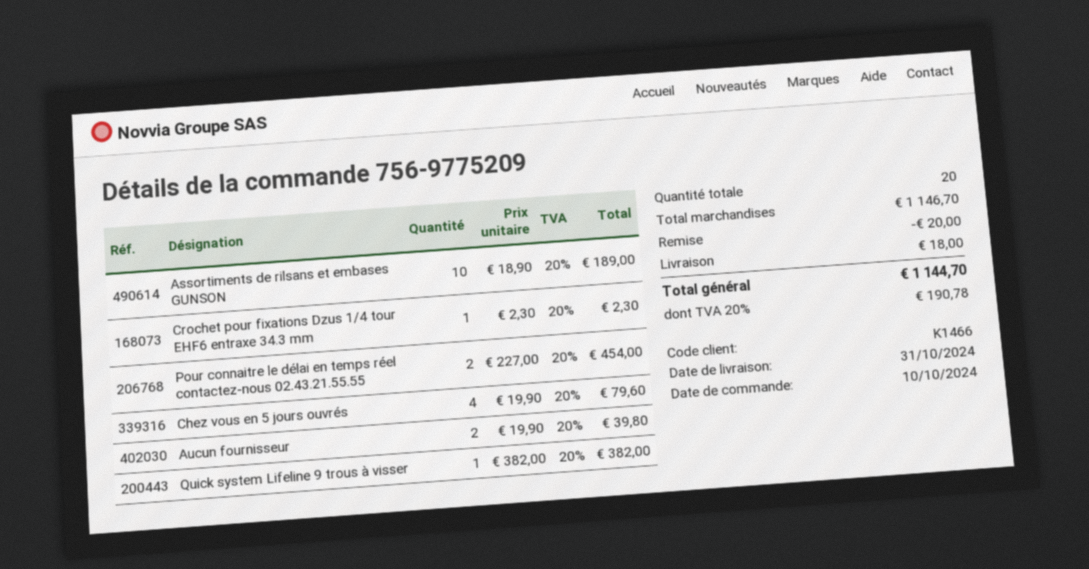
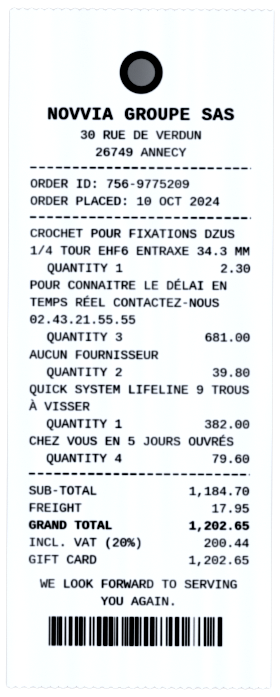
Assortiments de rilsans et embases GUNSON: 10 for 189.00 -> none
Pour connaitre le délai en temps réel contactez-nous 02.43.21.55.55: 2 for 454.00 -> 3 for 681.00
subtotal: 1146.70 -> 1184.70
discount: 20.00 -> none
shipping: 18.00 -> 17.95
tax: 20% = 190.78 -> 20% = 200.44
total: 1144.70 -> 1202.65

